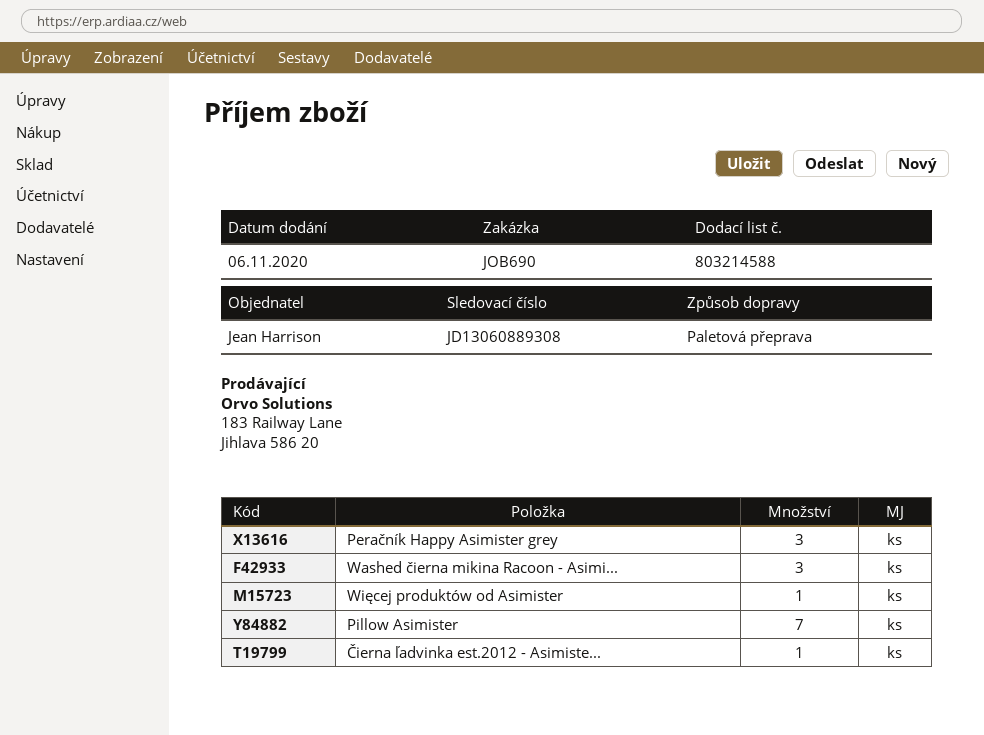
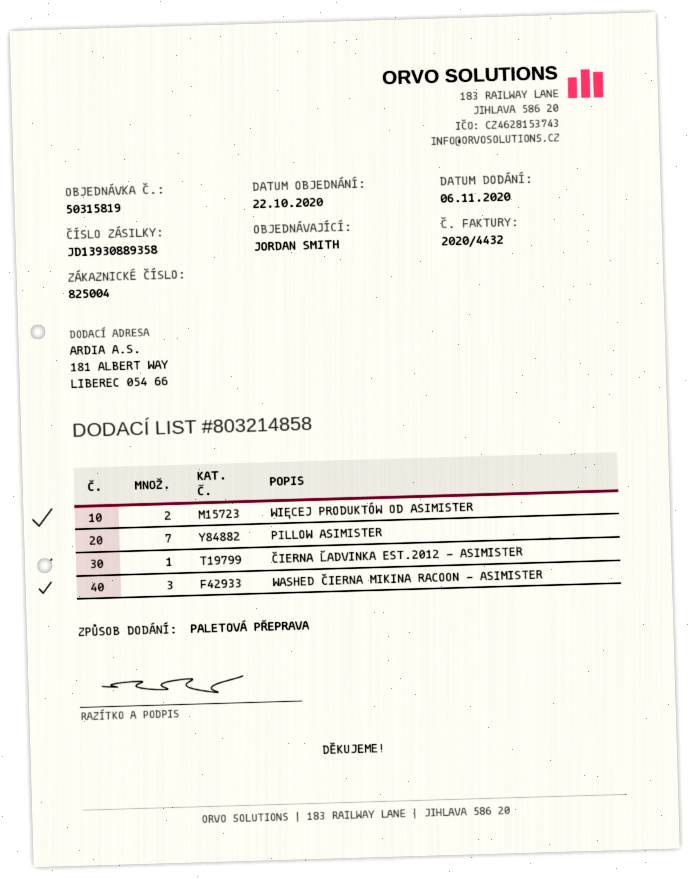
delivery note number: 803214588 -> 803214858
ordered by: Jean Harrison -> JORDAN SMITH
tracking number: JD13060889308 -> JD13930889358
Peračník Happy Asimister grey: 3 -> none
Więcej produktów od Asimister: 1 -> 2

